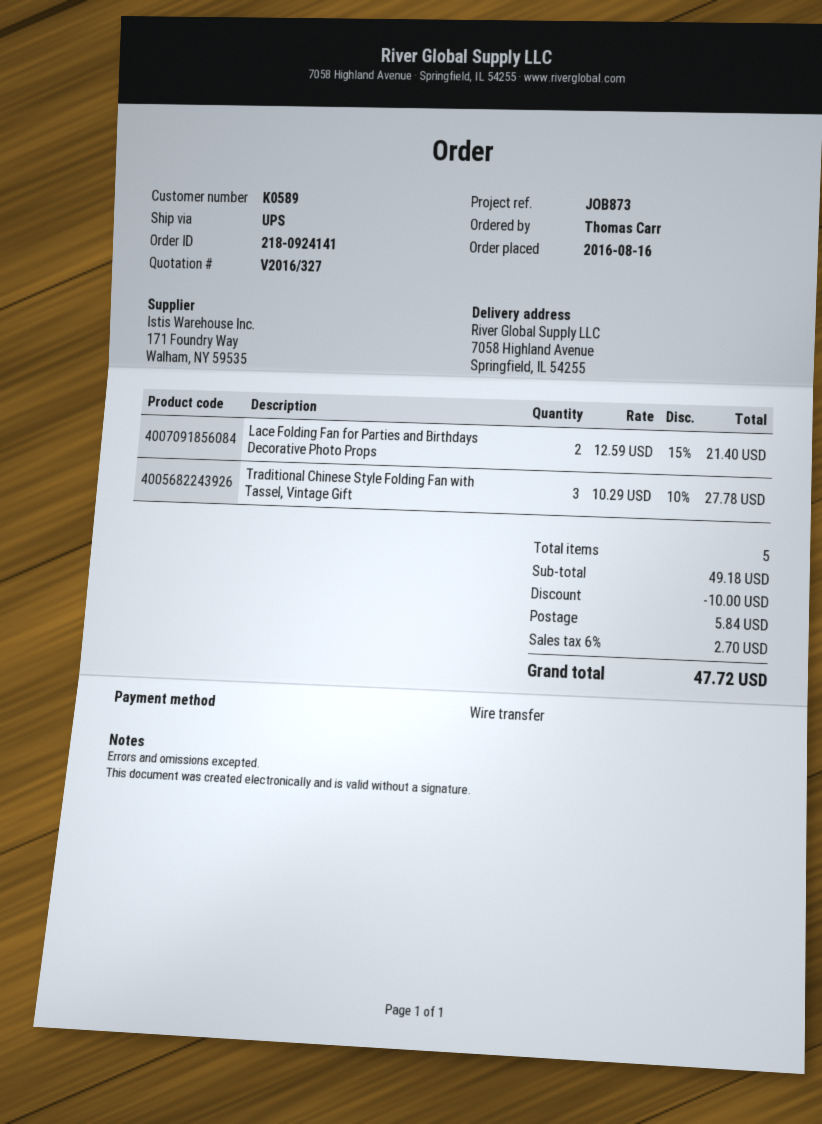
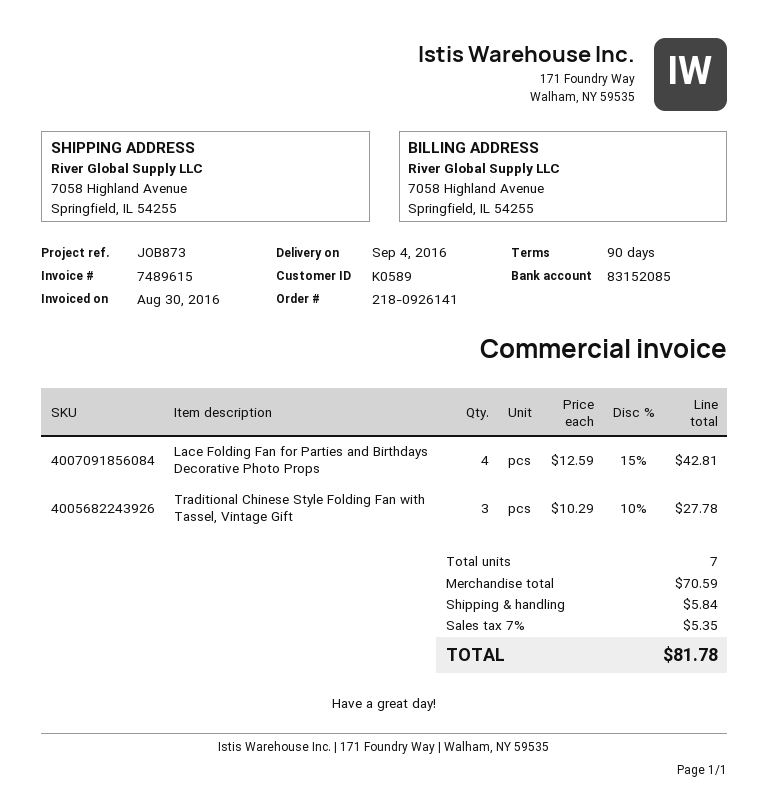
order number: 218-0924141 -> 218-0926141
Lace Folding Fan for Parties and Birthdays Decorative Photo Props: 2 x 12.59 - 15% = 21.40 -> 4 x 12.59 - 15% = 42.81
total quantity: 5 -> 7
subtotal: 49.18 -> 70.59
discount: 10.00 -> none
tax: 6% = 2.70 -> 7% = 5.35
total: 47.72 -> 81.78

